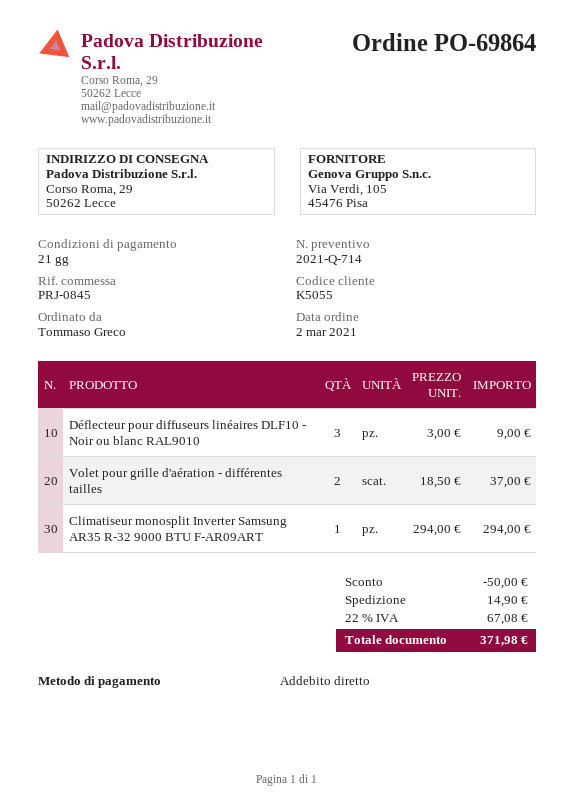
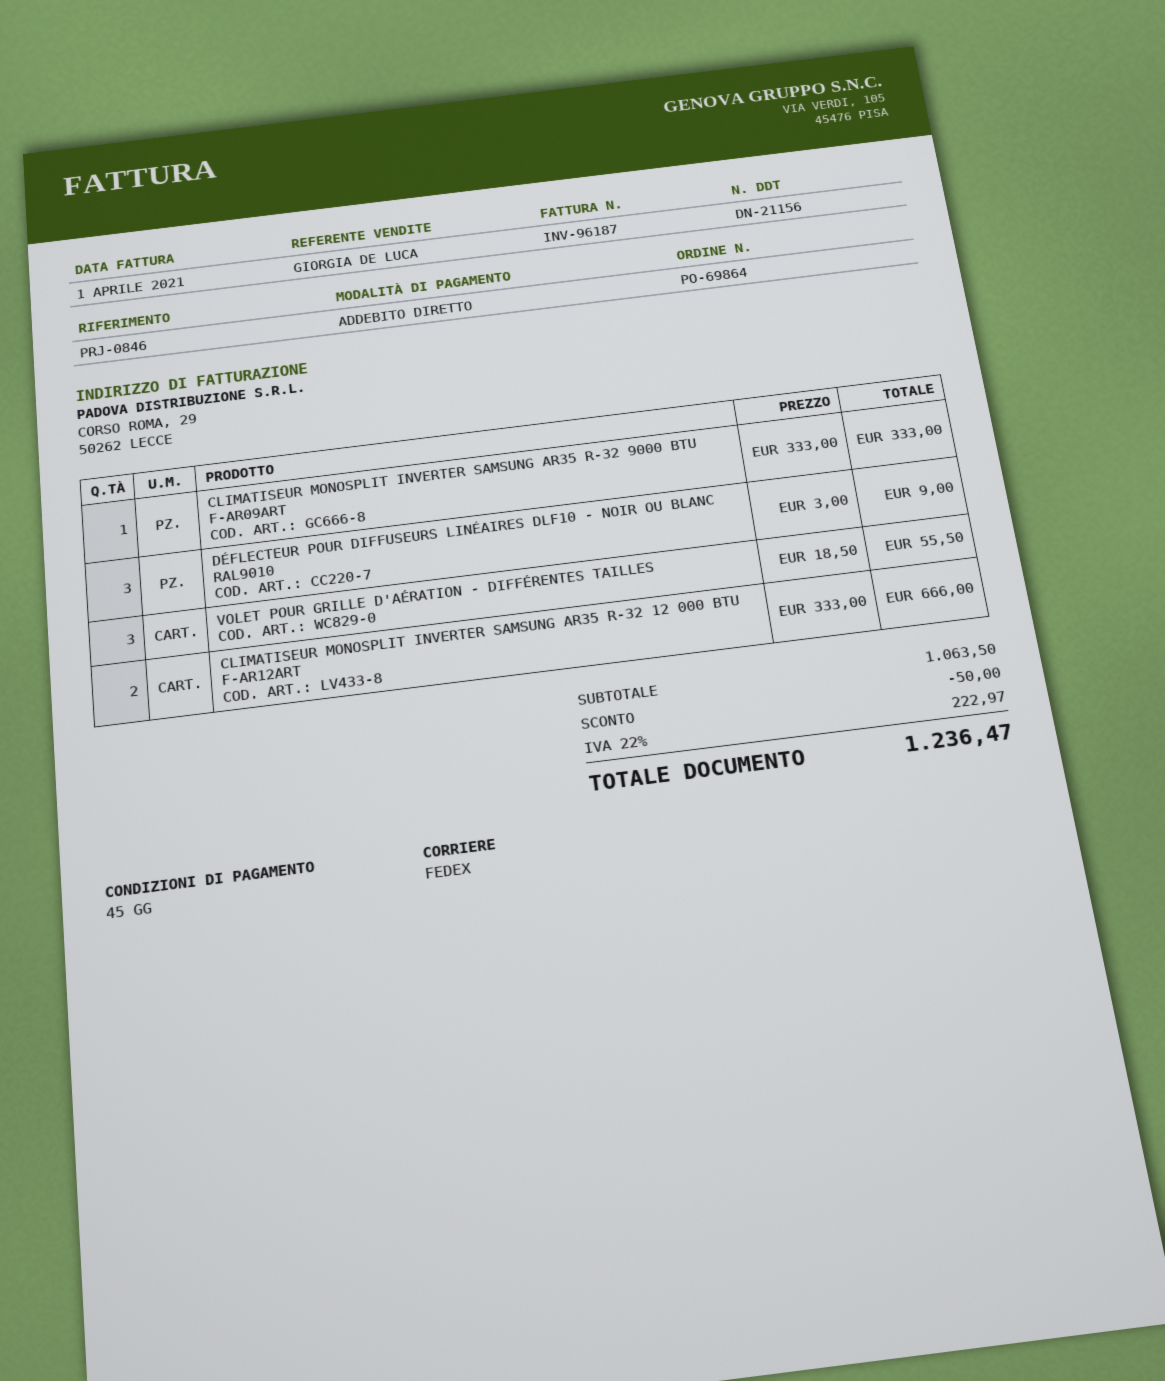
payment terms: 21 days -> 45 days
reference: PRJ-0845 -> PRJ-0846
Volet pour grille d'aération - différentes tailles: 2 x 18.50 = 37.00 -> 3 x 18.50 = 55.50
Climatiseur monosplit Inverter Samsung AR35 R-32 9000 BTU F-AR09ART: 1 x 294.00 = 294.00 -> 1 x 333.00 = 333.00
CLIMATISEUR MONOSPLIT INVERTER SAMSUNG AR35 R-32 12 000 BTU F-AR12ART: none -> 2 x 333.00 = 666.00
shipping: 14.90 -> none
tax: 22% = 67.08 -> 22% = 222.97
total: 371.98 -> 1236.47

